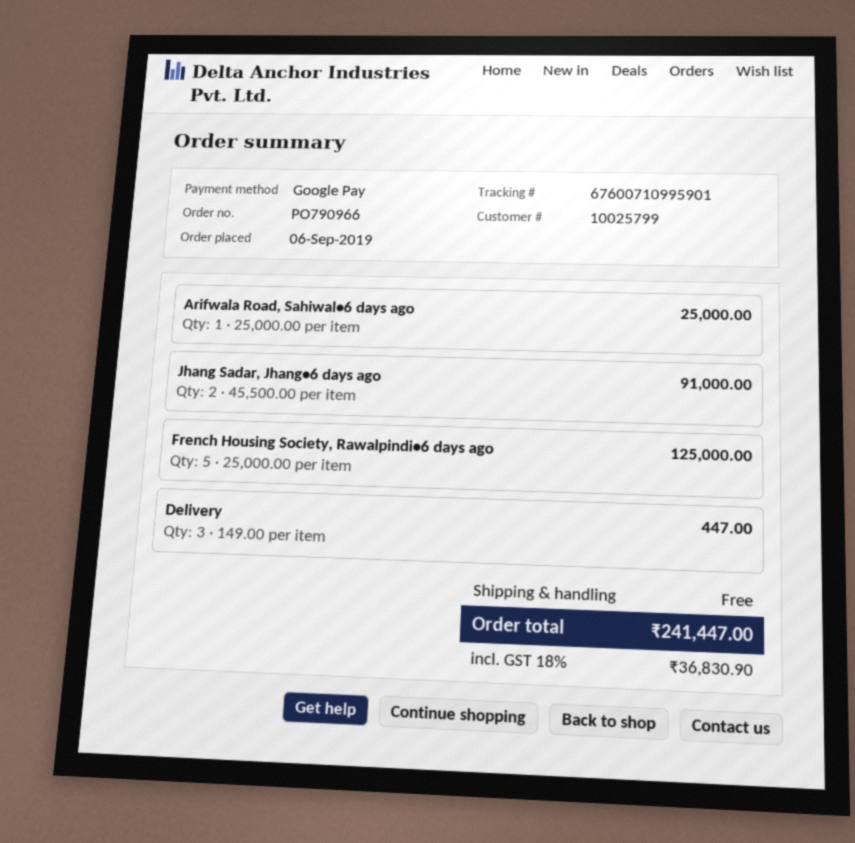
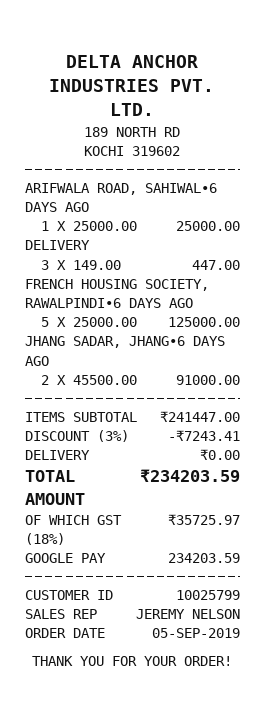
order date: 2019-09-06 -> 2019-09-05
discount: none -> 3% = 7243.41
tax: 18% = 36830.90 -> 18% = 35725.97
total: 241447.00 -> 234203.59

